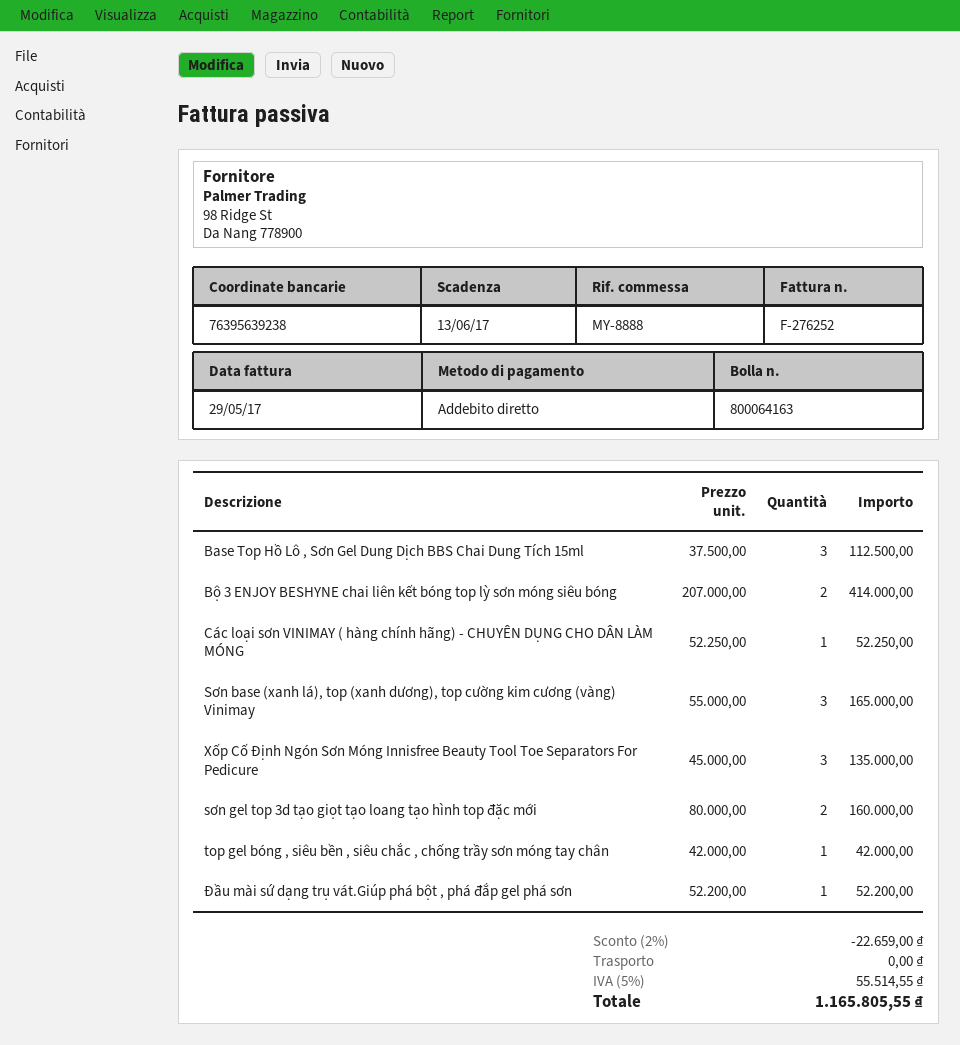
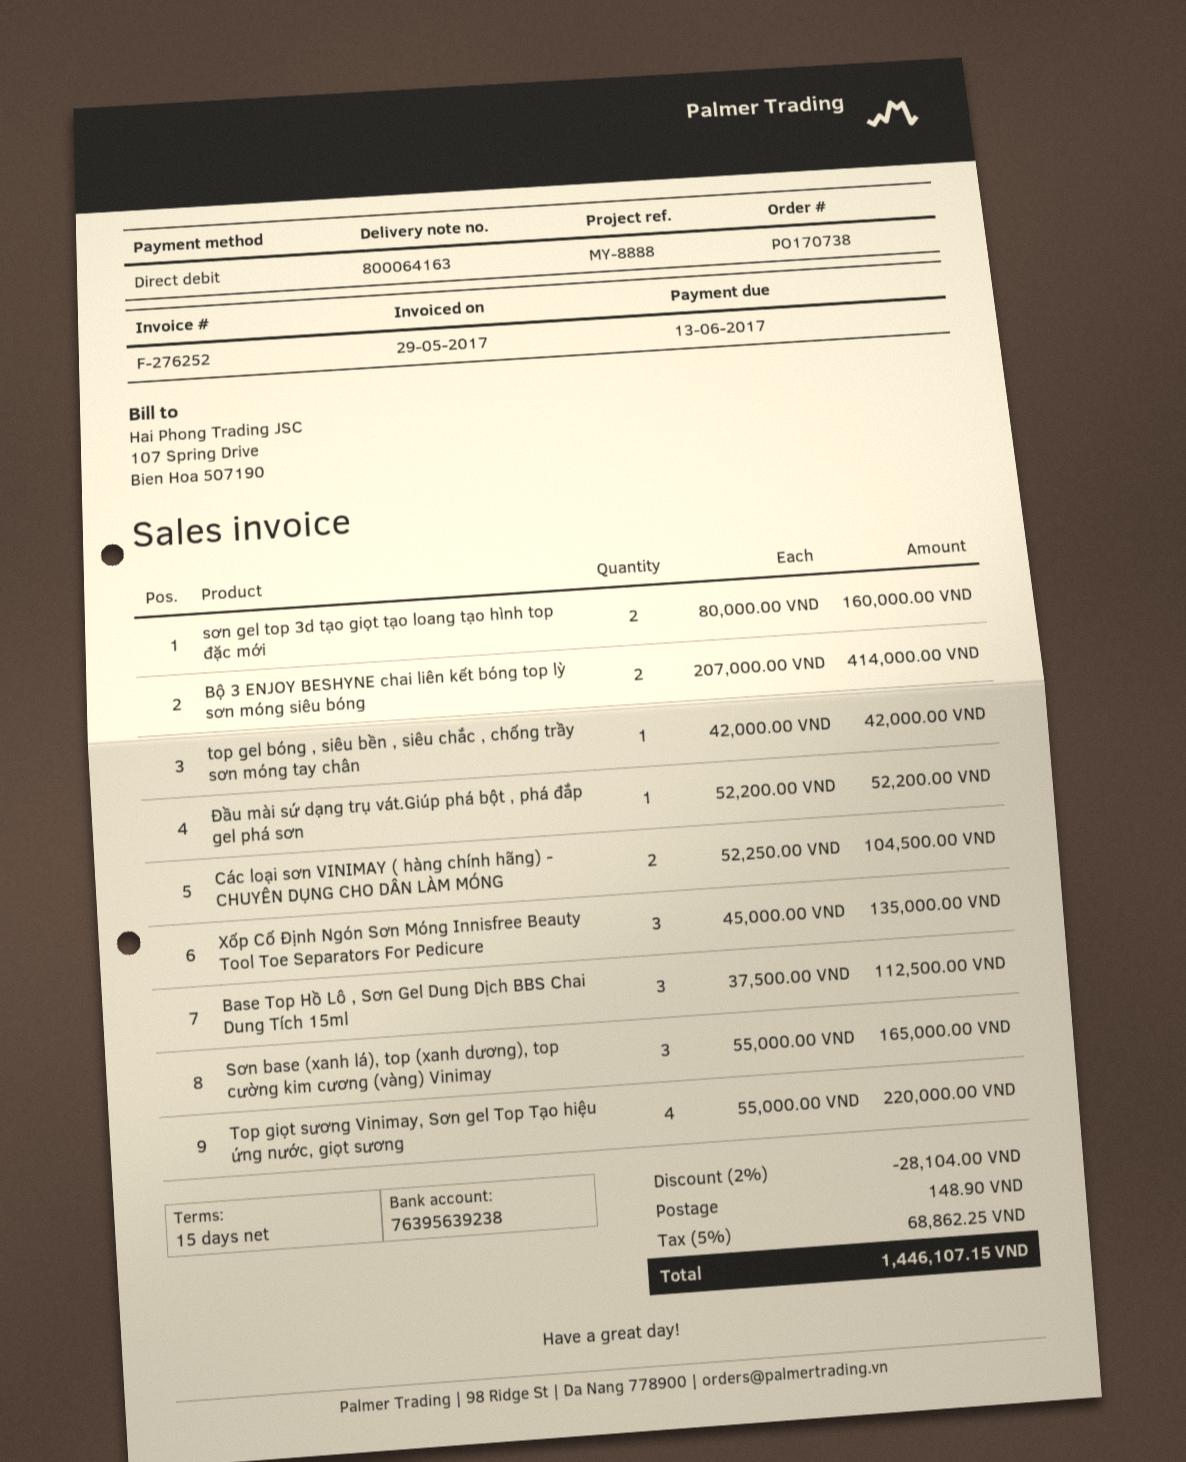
Các loại sơn VINIMAY ( hàng chính hãng) - CHUYÊN DỤNG CHO DÂN LÀM MÓNG: 1 x 52250.00 = 52250.00 -> 2 x 52250.00 = 104500.00
Top giọt sương Vinimay, Sơn gel Top Tạo hiệu ứng nước, giọt sương: none -> 4 x 55000.00 = 220000.00
discount: 2% = 22659.00 -> 2% = 28104.00
shipping: 0.00 -> 148.90
tax: 5% = 55514.55 -> 5% = 68862.25
total: 1165805.55 -> 1446107.15

